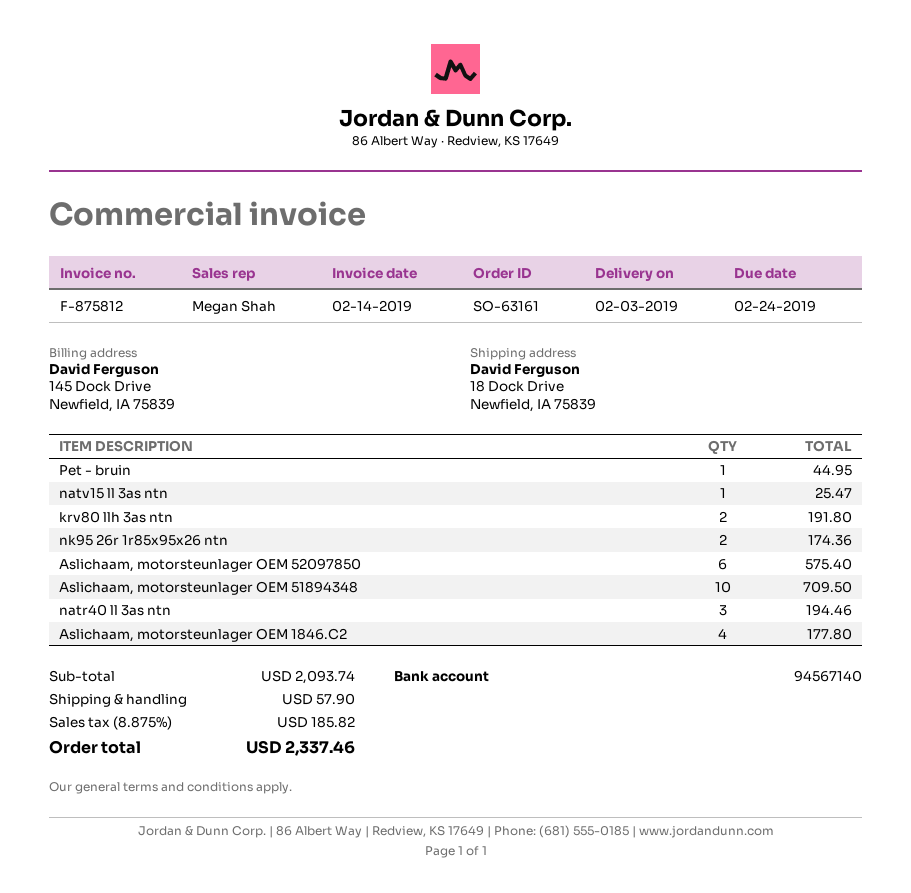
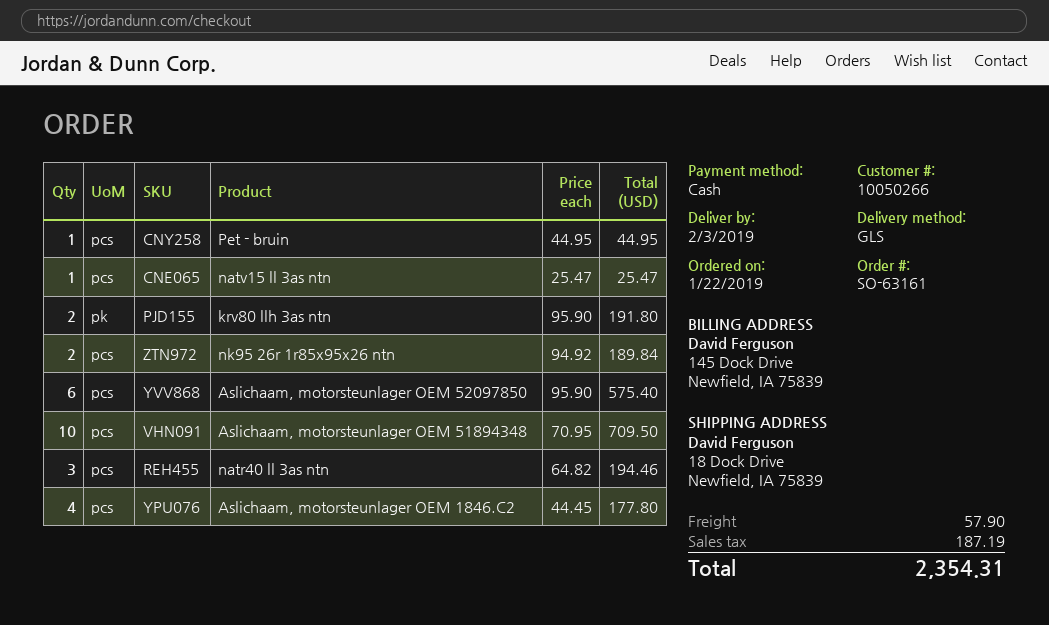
nk95 26r 1r85x95x26 ntn: 2 for 174.36 -> 2 for 189.84
tax: 185.82 -> 187.19
total: 2337.46 -> 2354.31

